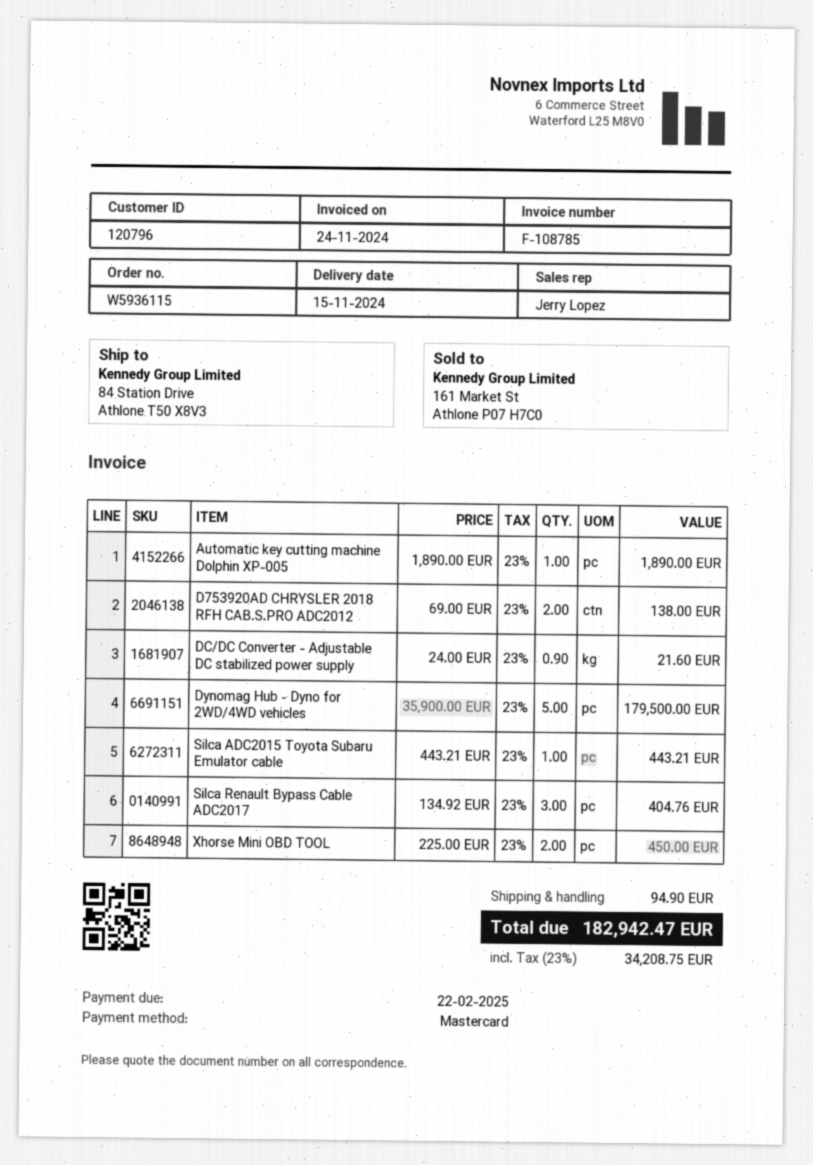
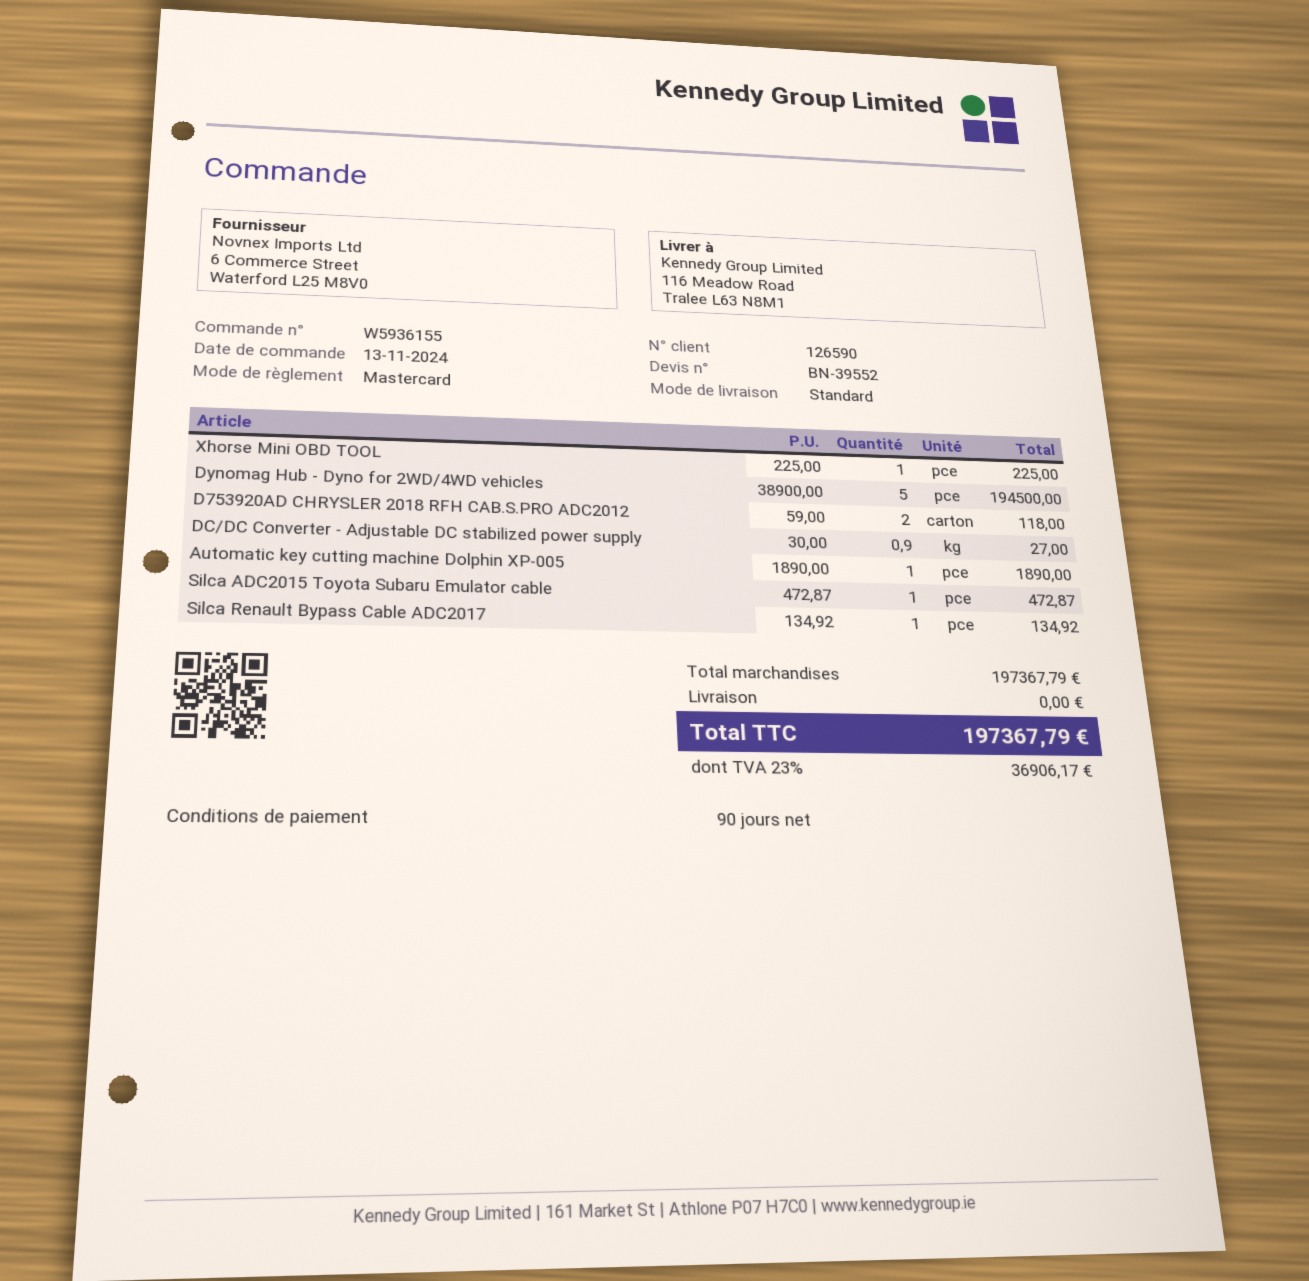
order number: W5936115 -> W5936155
customer number: 120796 -> 126590
ship to: 84 Station Drive, Athlone T50 X8V3 -> 116 Meadow Road, Tralee L63 N8M1
D753920AD CHRYSLER 2018 RFH CAB.S.PRO ADC2012: 2 x 69.00 = 138.00 -> 2 x 59.00 = 118.00
DC/DC Converter - Adjustable DC stabilized power supply: 0.9 x 24.00 = 21.60 -> 0.9 x 30.00 = 27.00
Dynomag Hub - Dyno for 2WD/4WD vehicles: 5 x 35900.00 = 179500.00 -> 5 x 38900.00 = 194500.00
Silca ADC2015 Toyota Subaru Emulator cable: 1 x 443.21 = 443.21 -> 1 x 472.87 = 472.87
Silca Renault Bypass Cable ADC2017: 3 x 134.92 = 404.76 -> 1 x 134.92 = 134.92
Xhorse Mini OBD TOOL: 2 x 225.00 = 450.00 -> 1 x 225.00 = 225.00
shipping: 94.90 -> 0.00
tax: 23% = 34208.75 -> 23% = 36906.17
total: 182942.47 -> 197367.79

